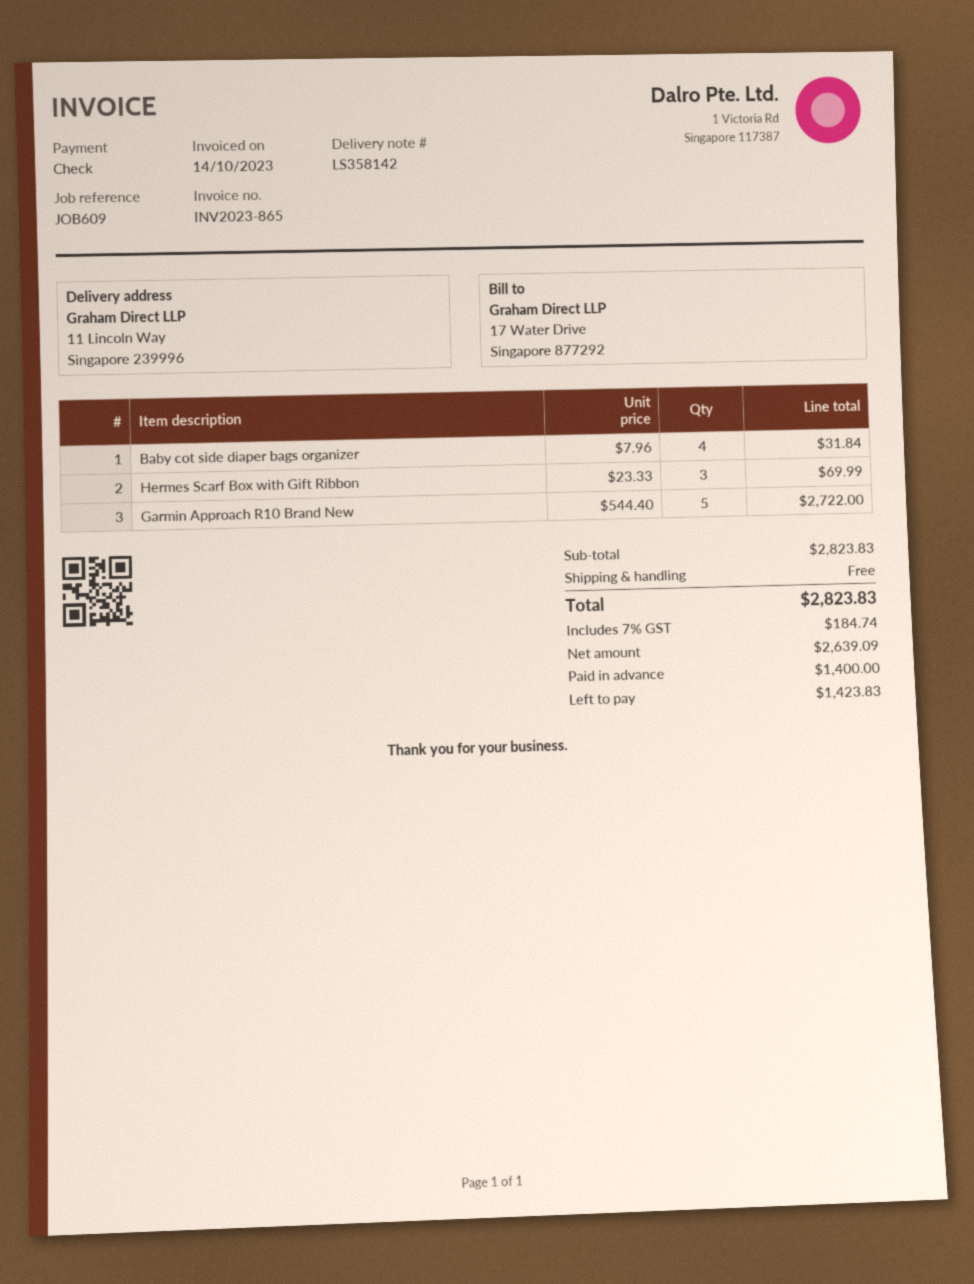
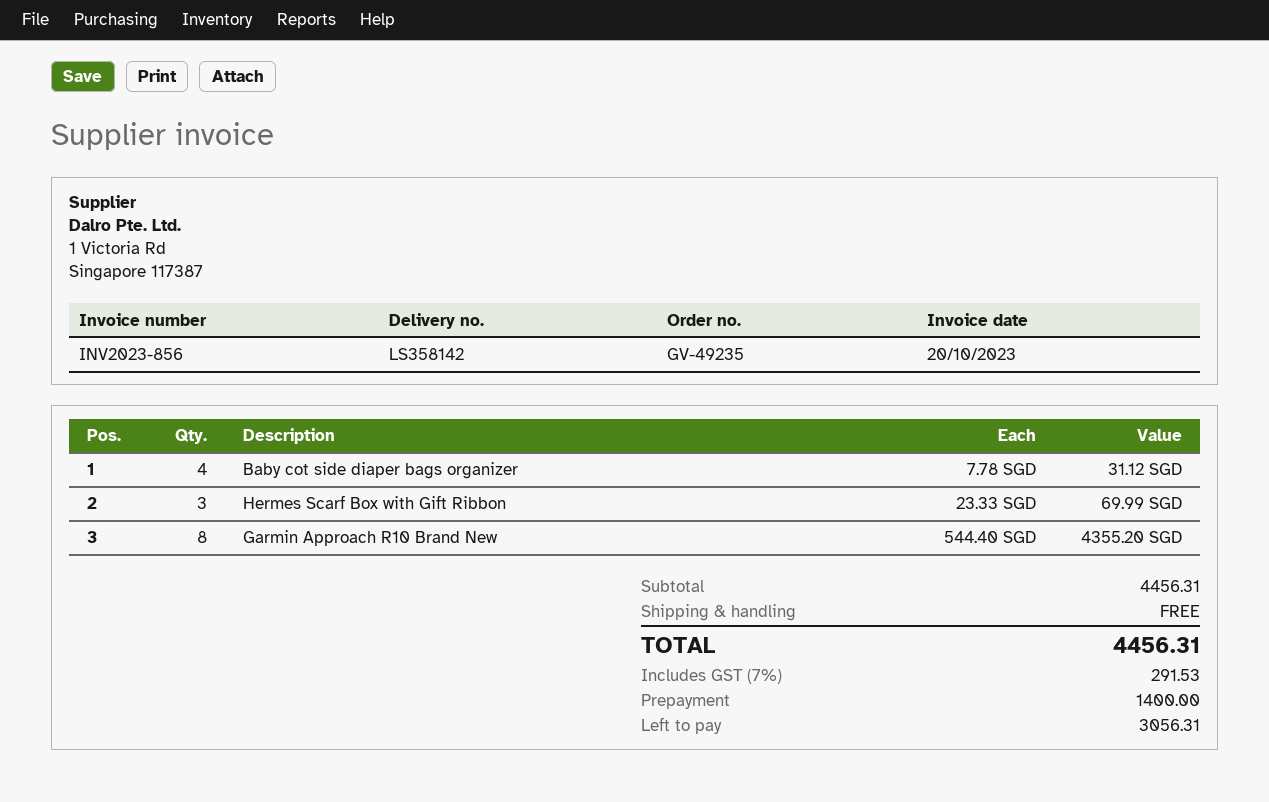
invoice number: INV2023-865 -> INV2023-856
invoice date: 2023-10-14 -> 2023-10-20
Baby cot side diaper bags organizer: 4 x 7.96 = 31.84 -> 4 x 7.78 = 31.12
Garmin Approach R10 Brand New: 5 x 544.40 = 2722.00 -> 8 x 544.40 = 4355.20
subtotal: 2823.83 -> 4456.31
tax: 7% = 184.74 -> 7% = 291.53
total: 2823.83 -> 4456.31
balance: 1423.83 -> 3056.31

